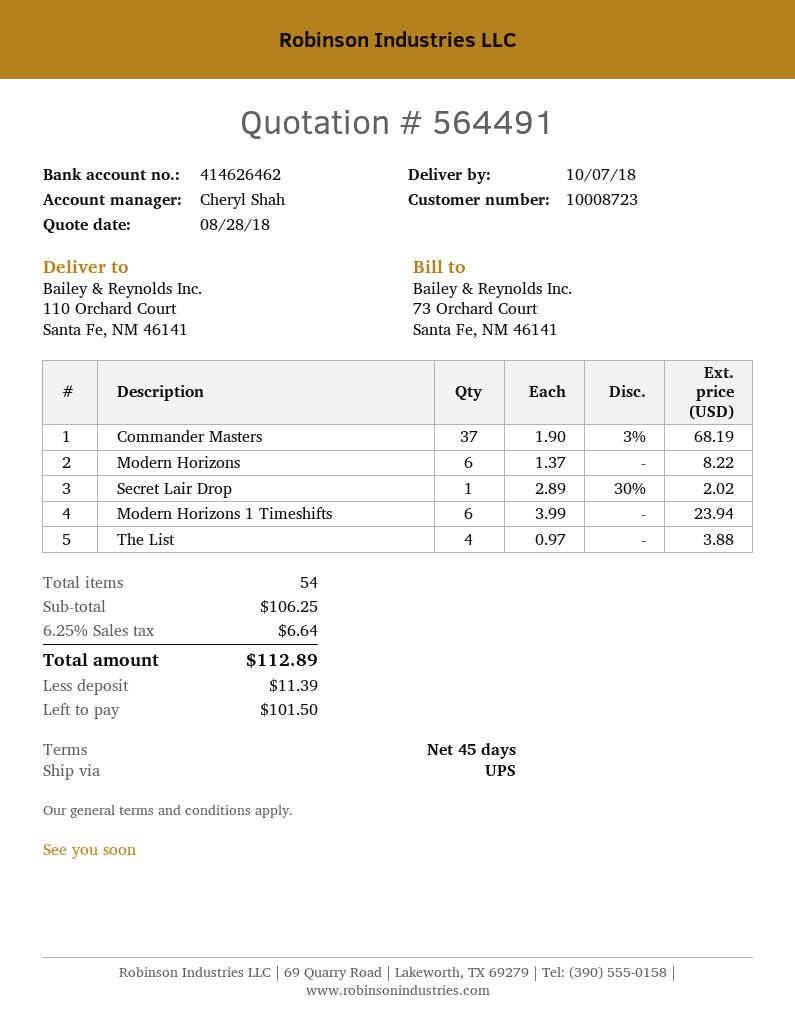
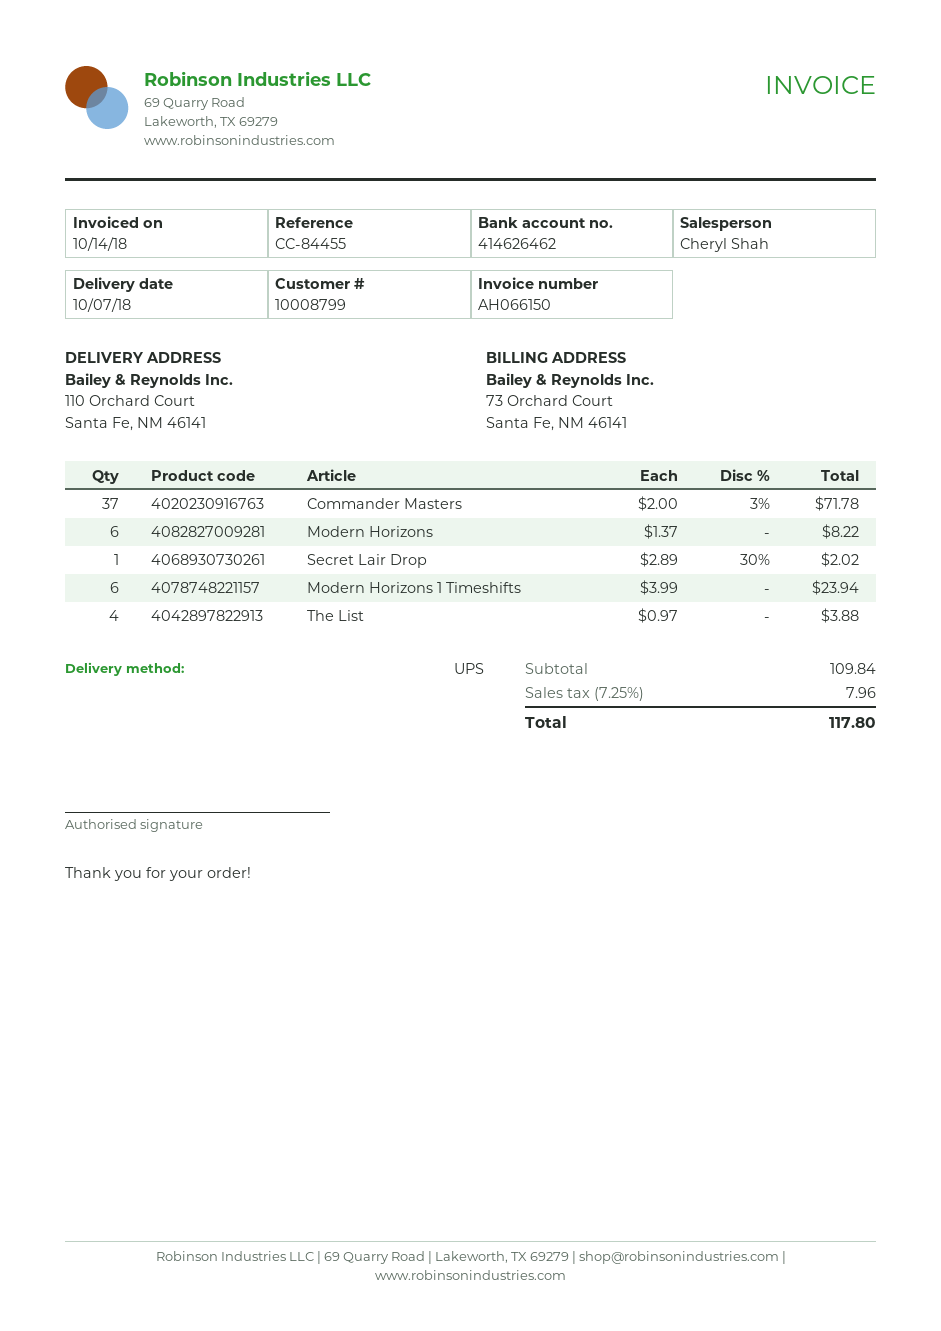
customer number: 10008723 -> 10008799
Commander Masters: 37 x 1.90 - 3% = 68.19 -> 37 x 2.00 - 3% = 71.78
subtotal: 106.25 -> 109.84
tax: 6.25% = 6.64 -> 7.25% = 7.96
total: 112.89 -> 117.80

